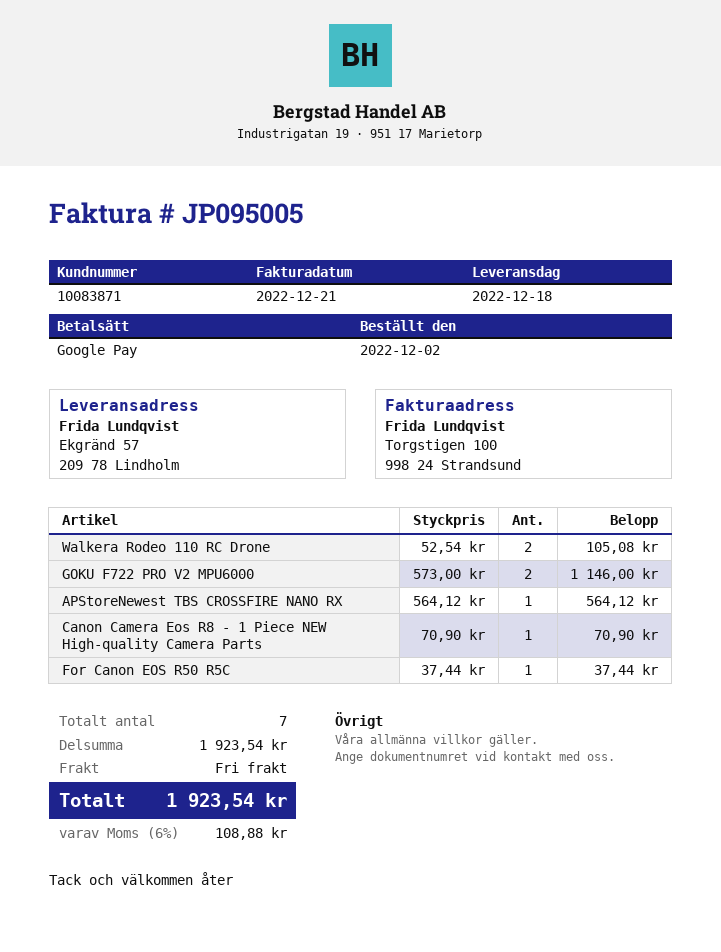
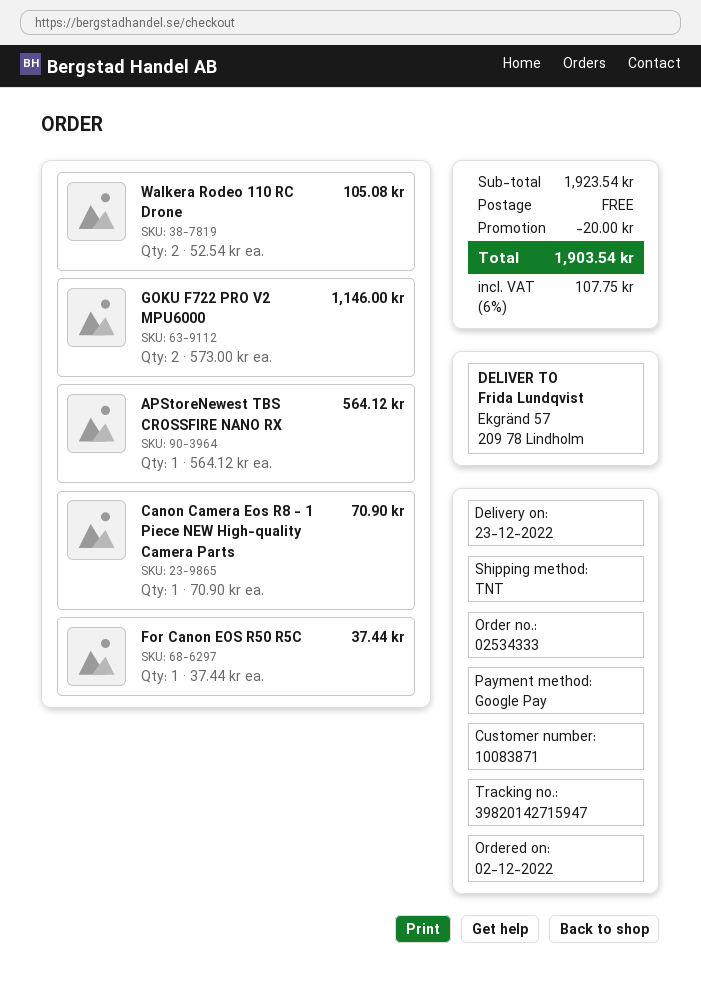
delivery date: 2022-12-18 -> 2022-12-23
discount: none -> 20.00
tax: 6% = 108.88 -> 6% = 107.75
total: 1923.54 -> 1903.54

